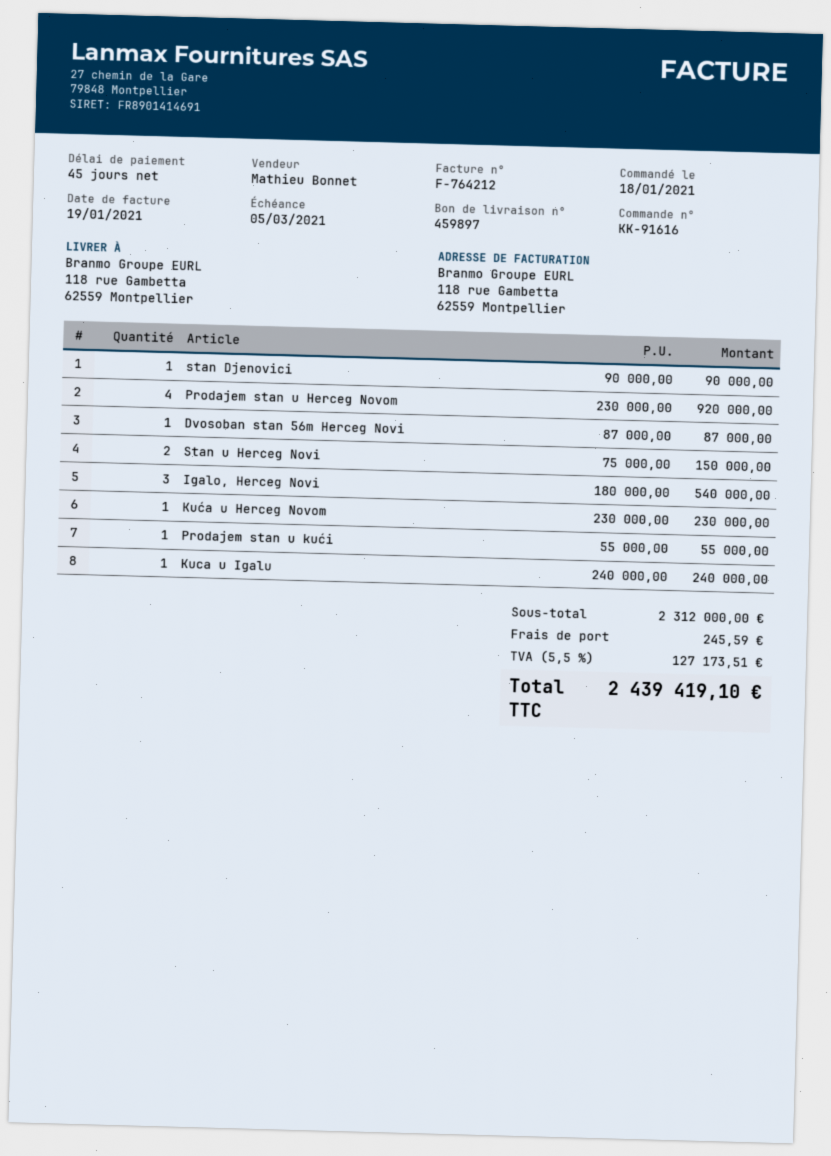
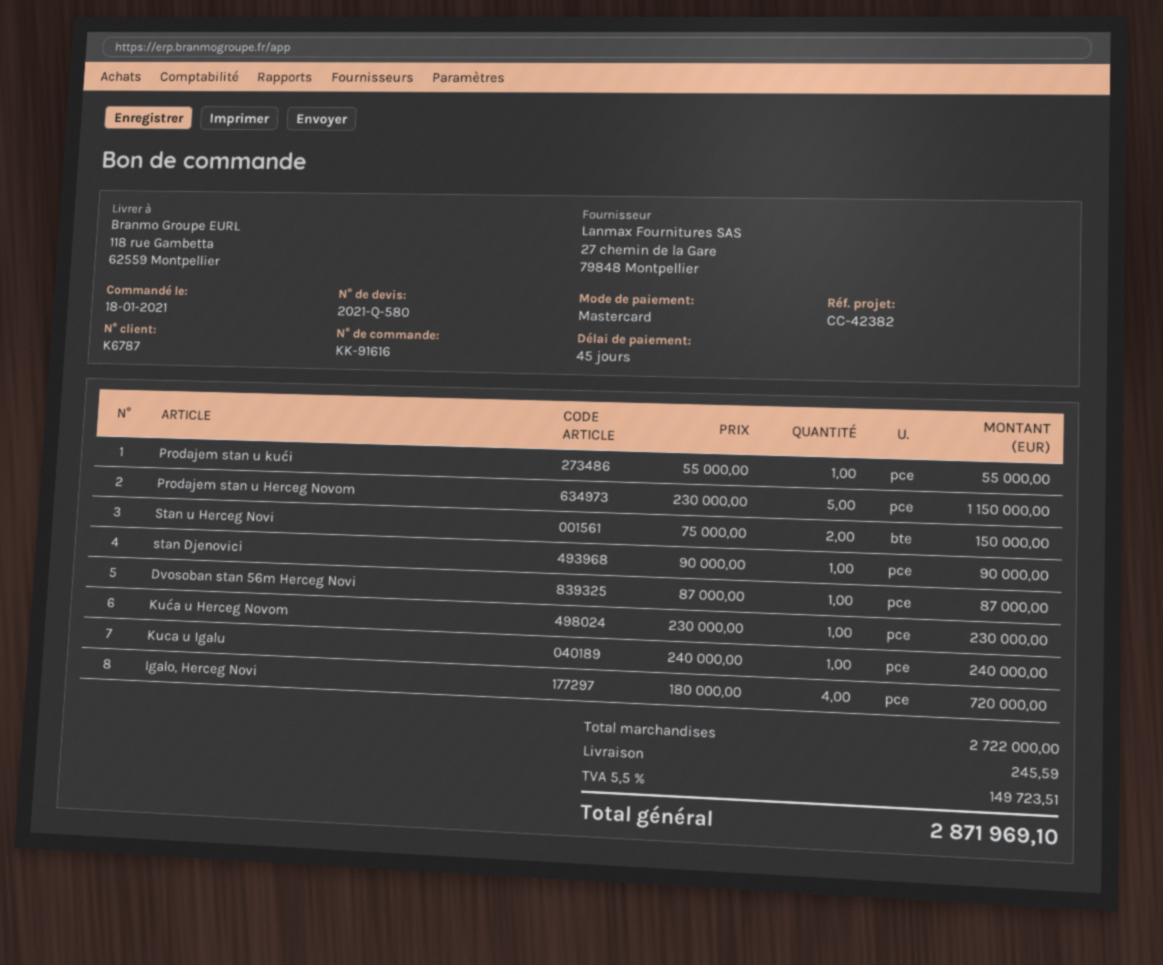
Prodajem stan u Herceg Novom: 4 x 230000.00 = 920000.00 -> 5 x 230000.00 = 1150000.00
Igalo, Herceg Novi: 3 x 180000.00 = 540000.00 -> 4 x 180000.00 = 720000.00
subtotal: 2312000.00 -> 2722000.00
tax: 5.5% = 127173.51 -> 5.5% = 149723.51
total: 2439419.10 -> 2871969.10

